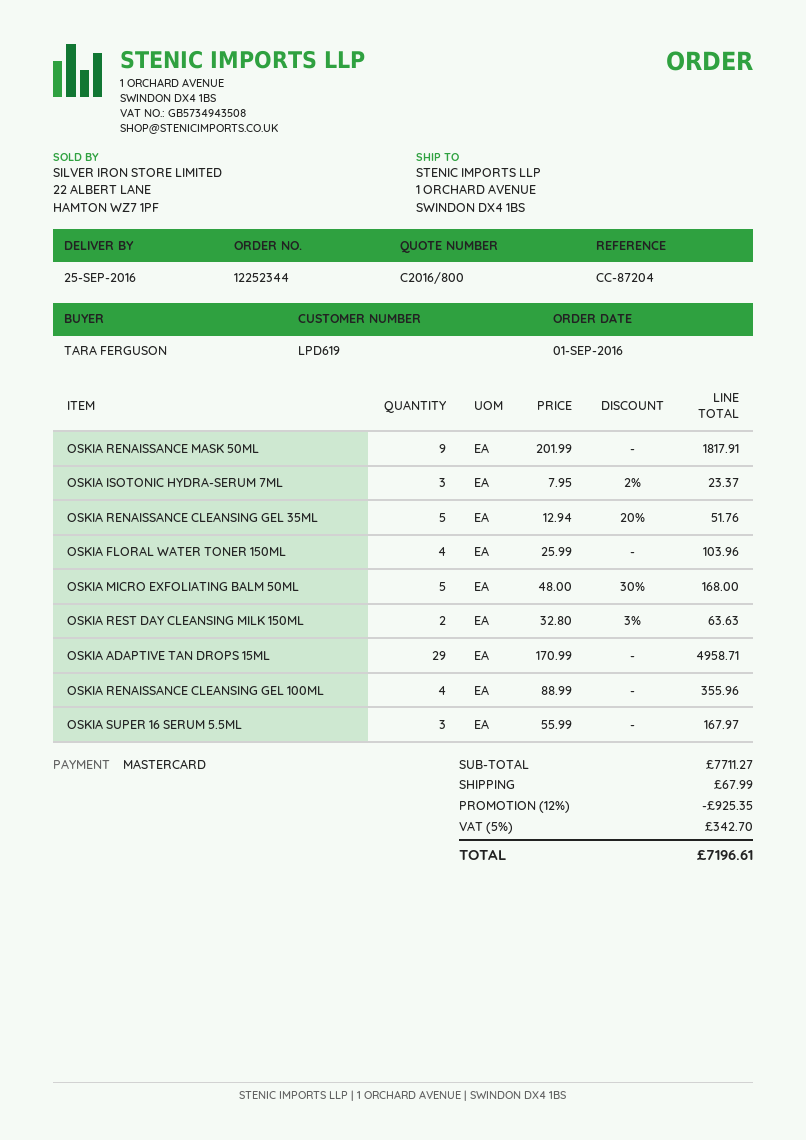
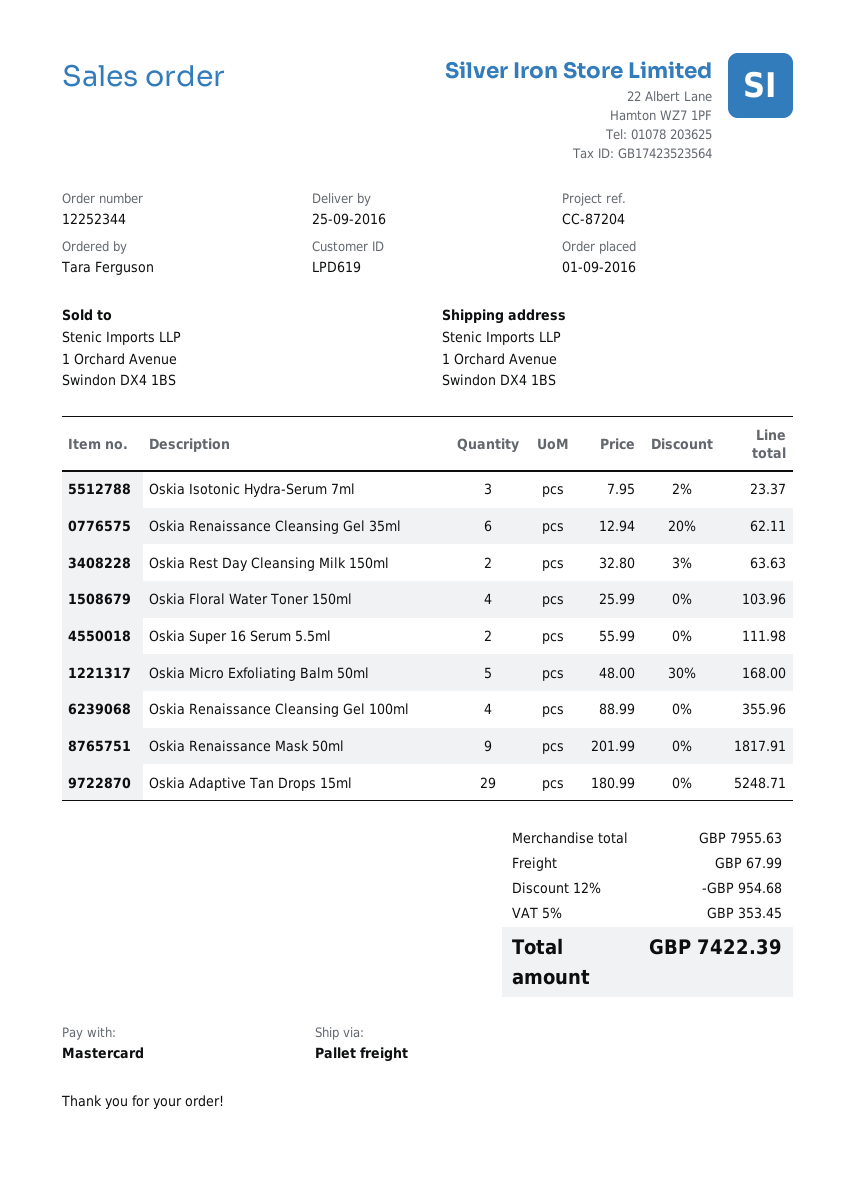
OSKIA RENAISSANCE CLEANSING GEL 35ML: 5 x 12.94 - 20% = 51.76 -> 6 x 12.94 - 20% = 62.11
OSKIA ADAPTIVE TAN DROPS 15ML: 29 x 170.99 = 4958.71 -> 29 x 180.99 = 5248.71
OSKIA SUPER 16 SERUM 5.5ML: 3 x 55.99 = 167.97 -> 2 x 55.99 = 111.98
subtotal: 7711.27 -> 7955.63
discount: 12% = 925.35 -> 12% = 954.68
tax: 5% = 342.70 -> 5% = 353.45
total: 7196.61 -> 7422.39

